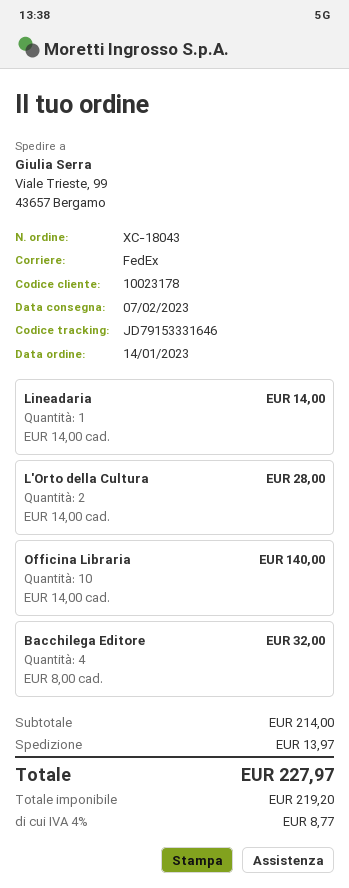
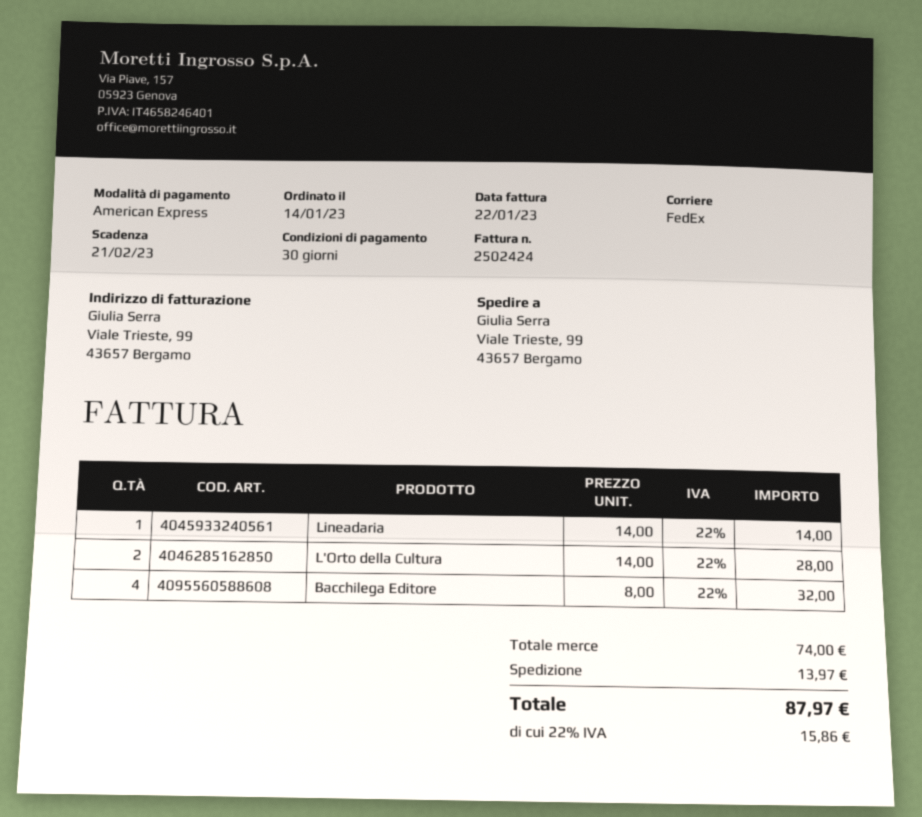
Officina Libraria: 10 x 14.00 = 140.00 -> none
subtotal: 214.00 -> 74.00
tax: 4% = 8.77 -> 22% = 15.86
total: 227.97 -> 87.97

